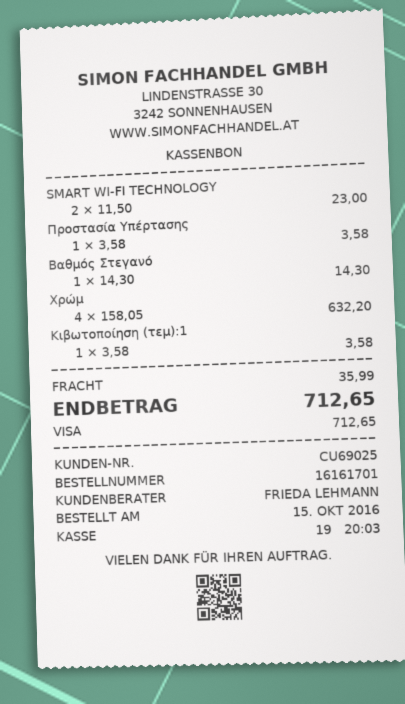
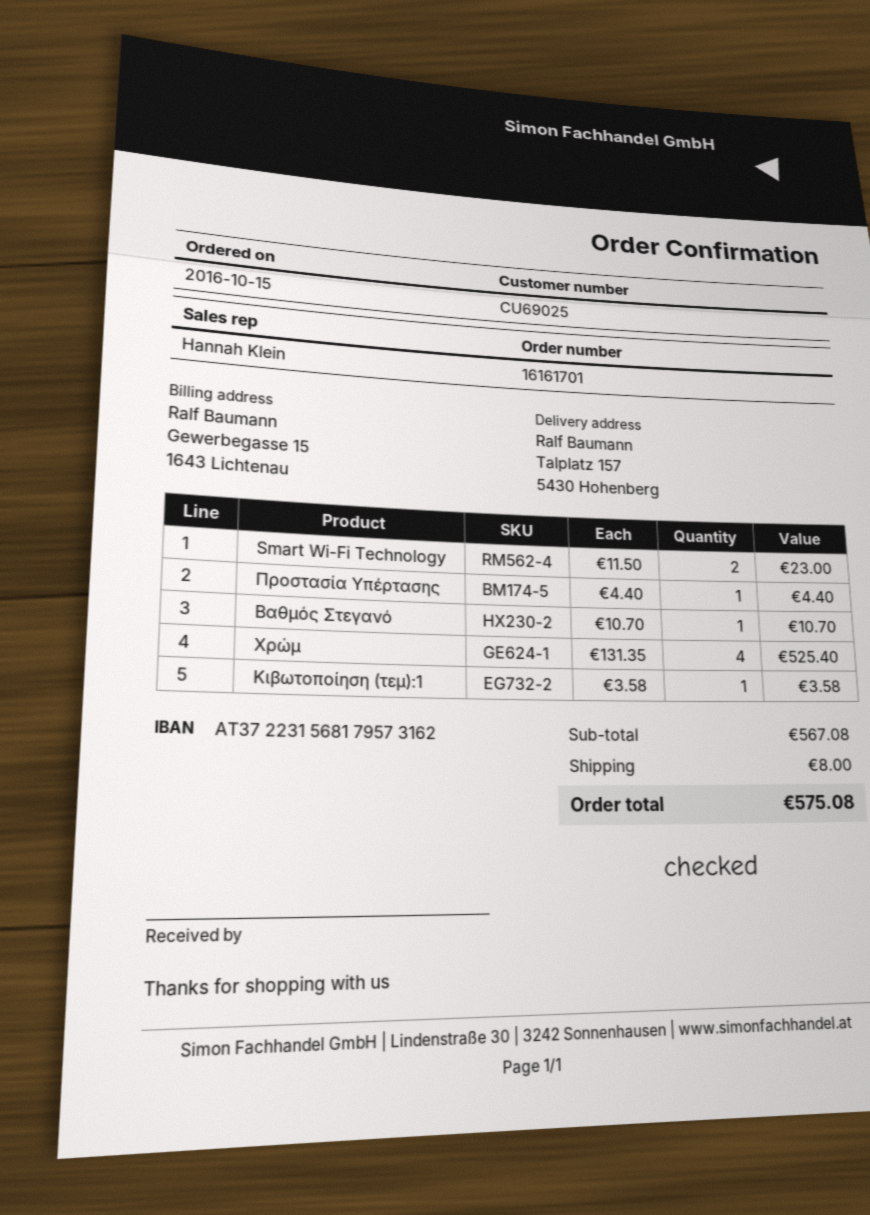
sales rep: FRIEDA LEHMANN -> Hannah Klein
Προστασία Υπέρτασης: 1 x 3.58 = 3.58 -> 1 x 4.40 = 4.40
Βαθμός Στεγανό: 1 x 14.30 = 14.30 -> 1 x 10.70 = 10.70
Χρώμ: 4 x 158.05 = 632.20 -> 4 x 131.35 = 525.40
shipping: 35.99 -> 8.00
total: 712.65 -> 575.08

